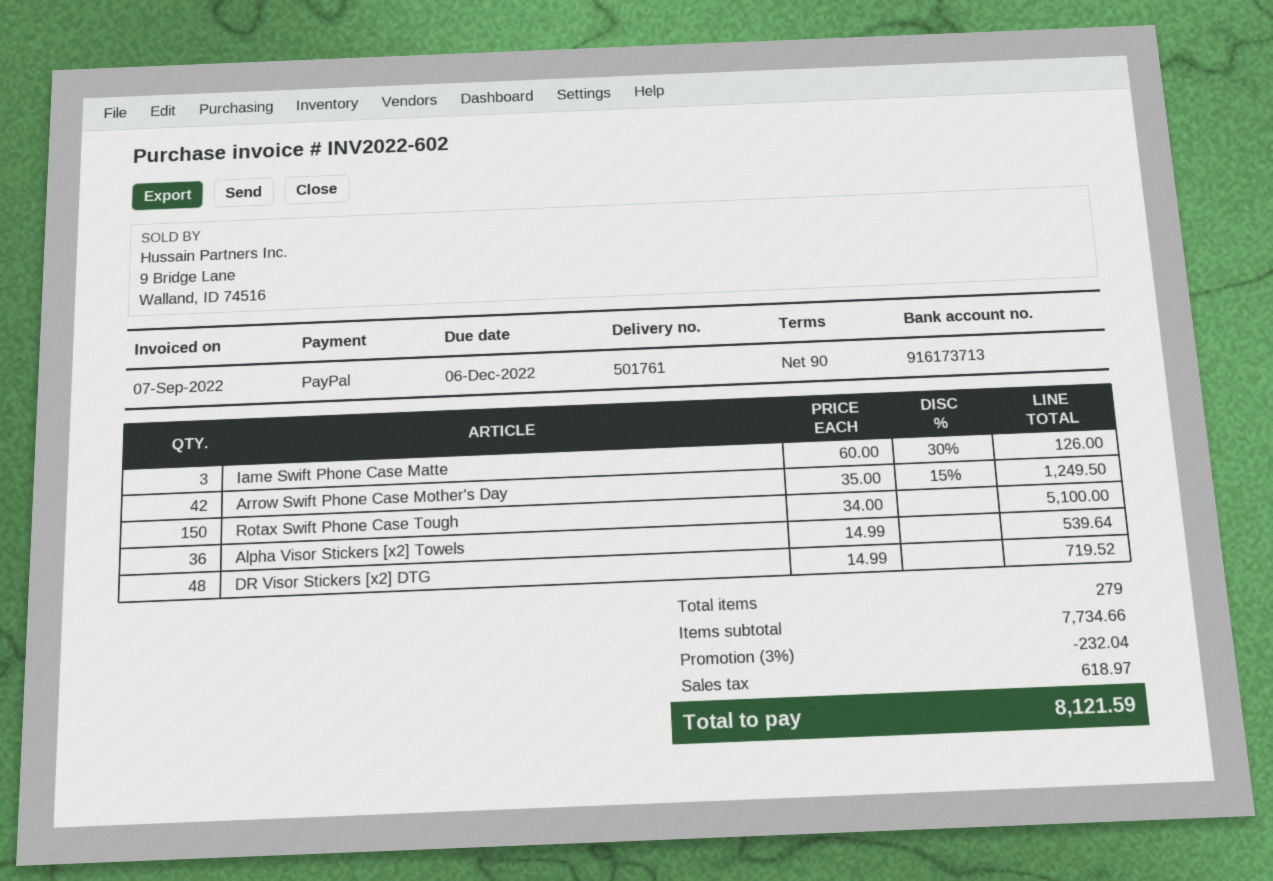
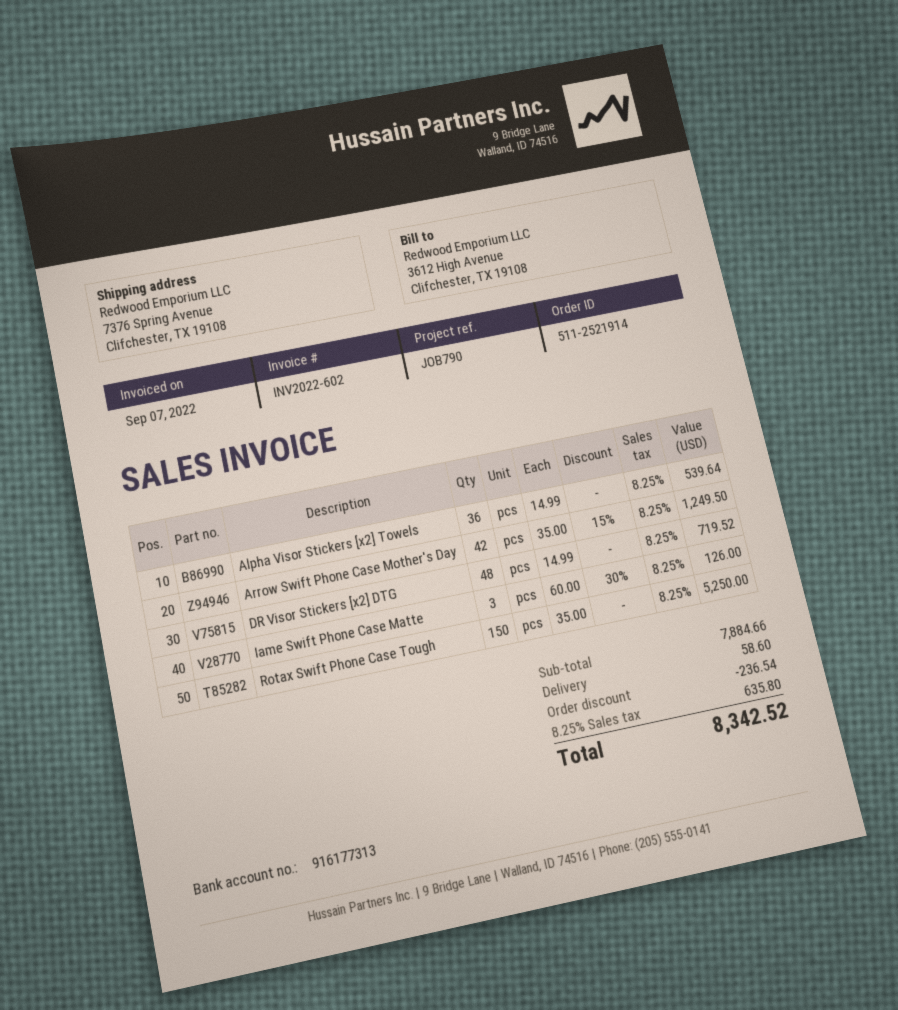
bank account: 916173713 -> 916177313
Rotax Swift Phone Case Tough: 150 x 34.00 = 5100.00 -> 150 x 35.00 = 5250.00
subtotal: 7734.66 -> 7884.66
discount: 232.04 -> 236.54
shipping: none -> 58.60
tax: 618.97 -> 635.80
total: 8121.59 -> 8342.52

